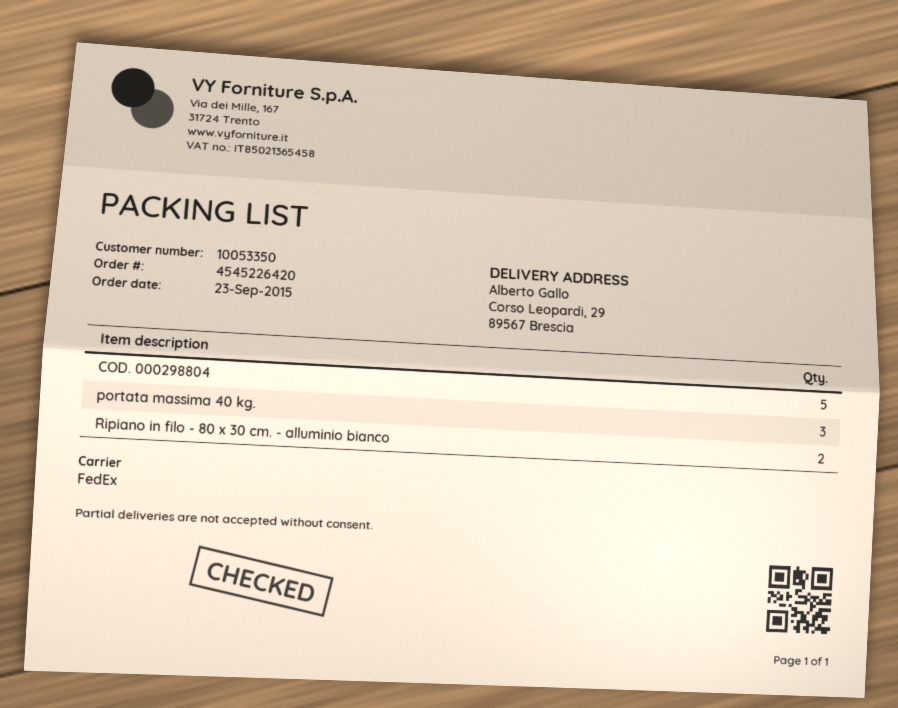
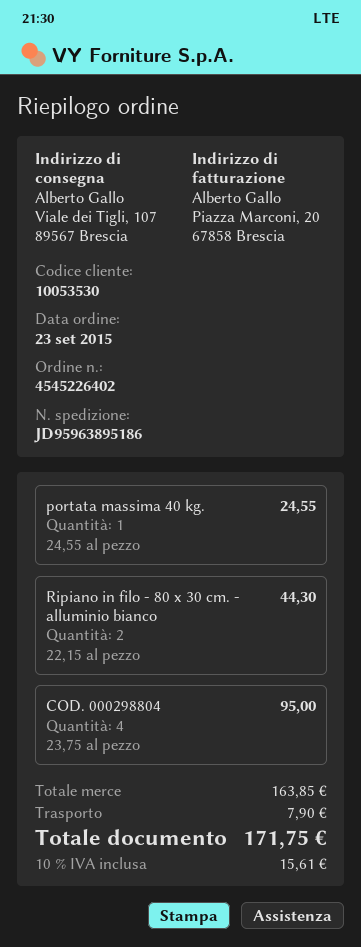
order number: 4545226420 -> 4545226402
customer number: 10053350 -> 10053530
ship to: Corso Leopardi, 29, 89567 Brescia -> Viale dei Tigli, 107, 89567 Brescia
COD. 000298804: 5 -> 4
portata massima 40 kg.: 3 -> 1

